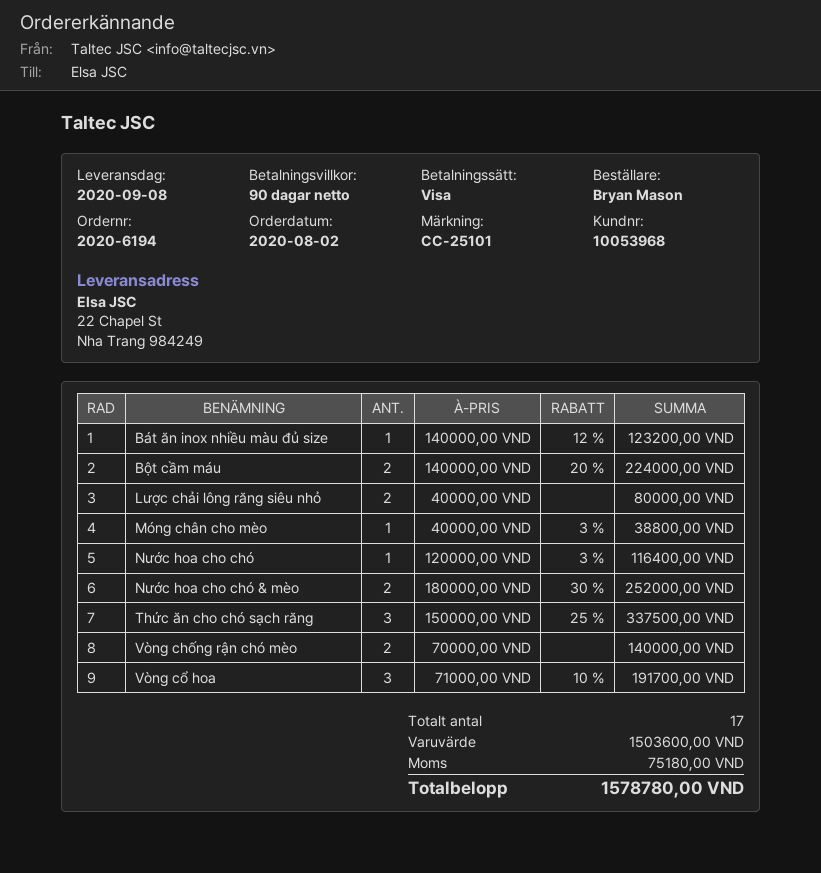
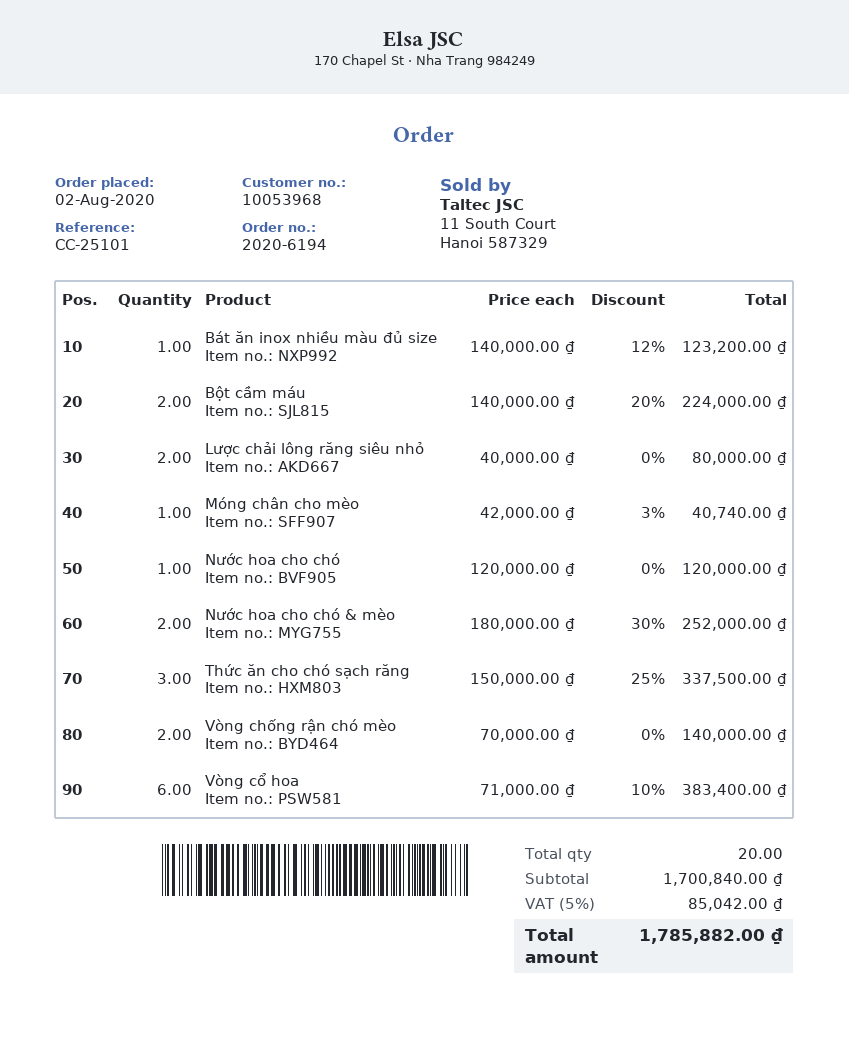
Móng chân cho mèo: 1 x 40000.00 - 3% = 38800.00 -> 1 x 42000.00 - 3% = 40740.00
Nước hoa cho chó: 1 x 120000.00 - 3% = 116400.00 -> 1 x 120000.00 = 120000.00
Vòng cổ hoa: 3 x 71000.00 - 10% = 191700.00 -> 6 x 71000.00 - 10% = 383400.00
total quantity: 17 -> 20
subtotal: 1503600.00 -> 1700840.00
tax: 75180.00 -> 85042.00
total: 1578780.00 -> 1785882.00

